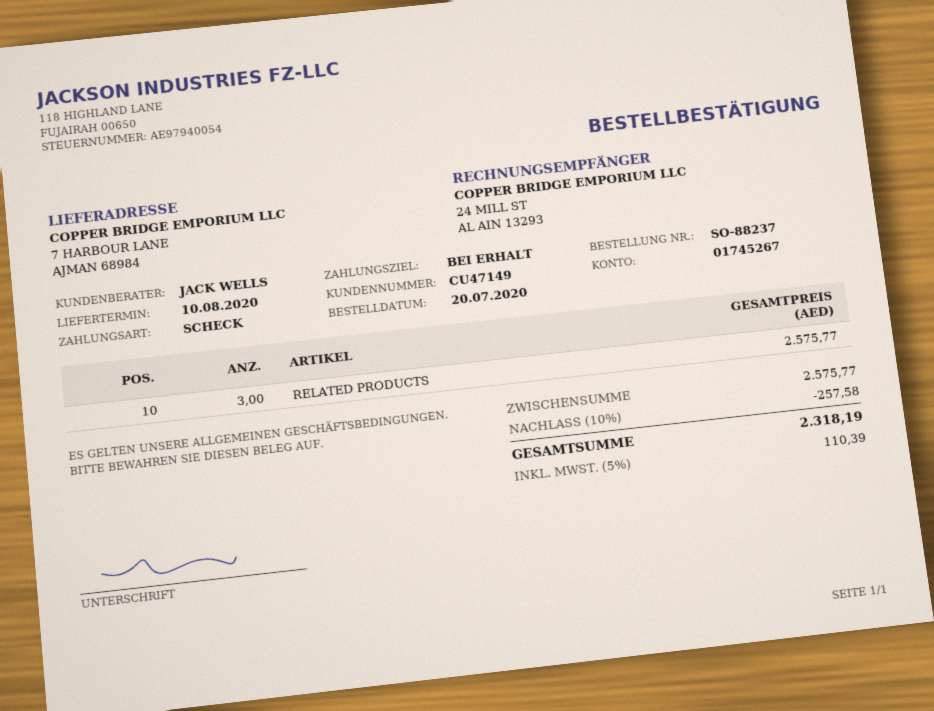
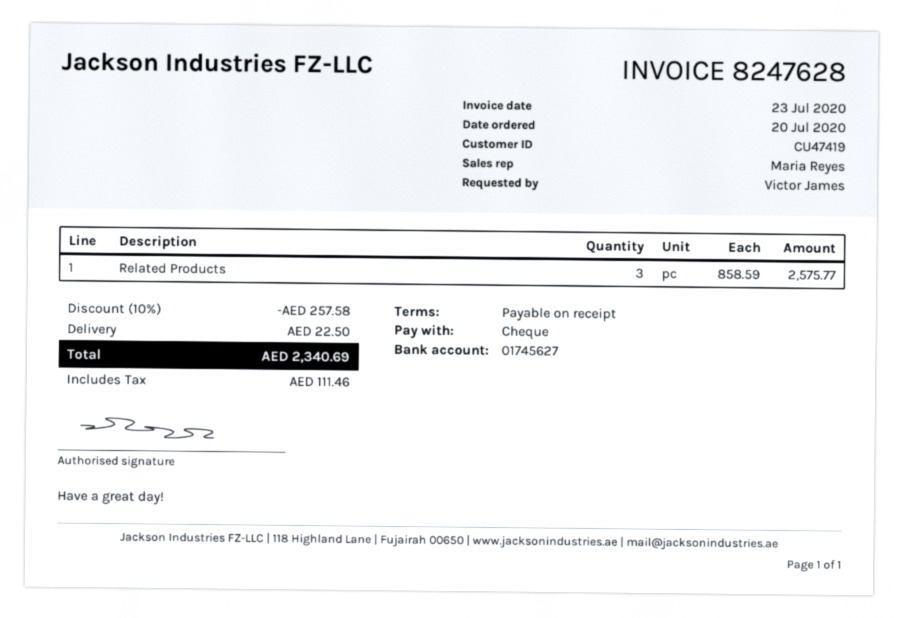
customer number: CU47149 -> CU47419
sales rep: JACK WELLS -> Maria Reyes
bank account: 01745267 -> 01745627
shipping: none -> 22.50
tax: 110.39 -> 111.46
total: 2318.19 -> 2340.69

